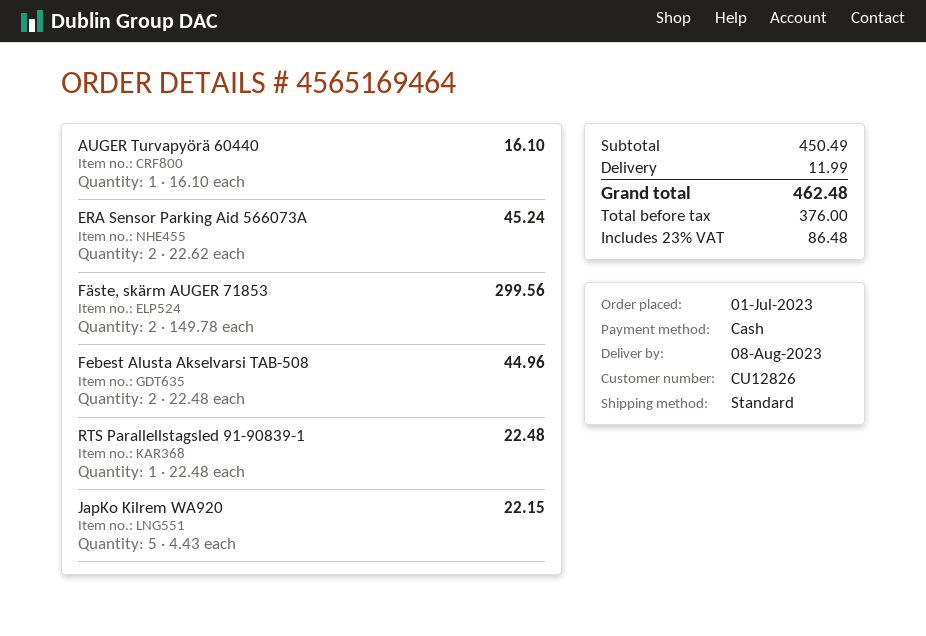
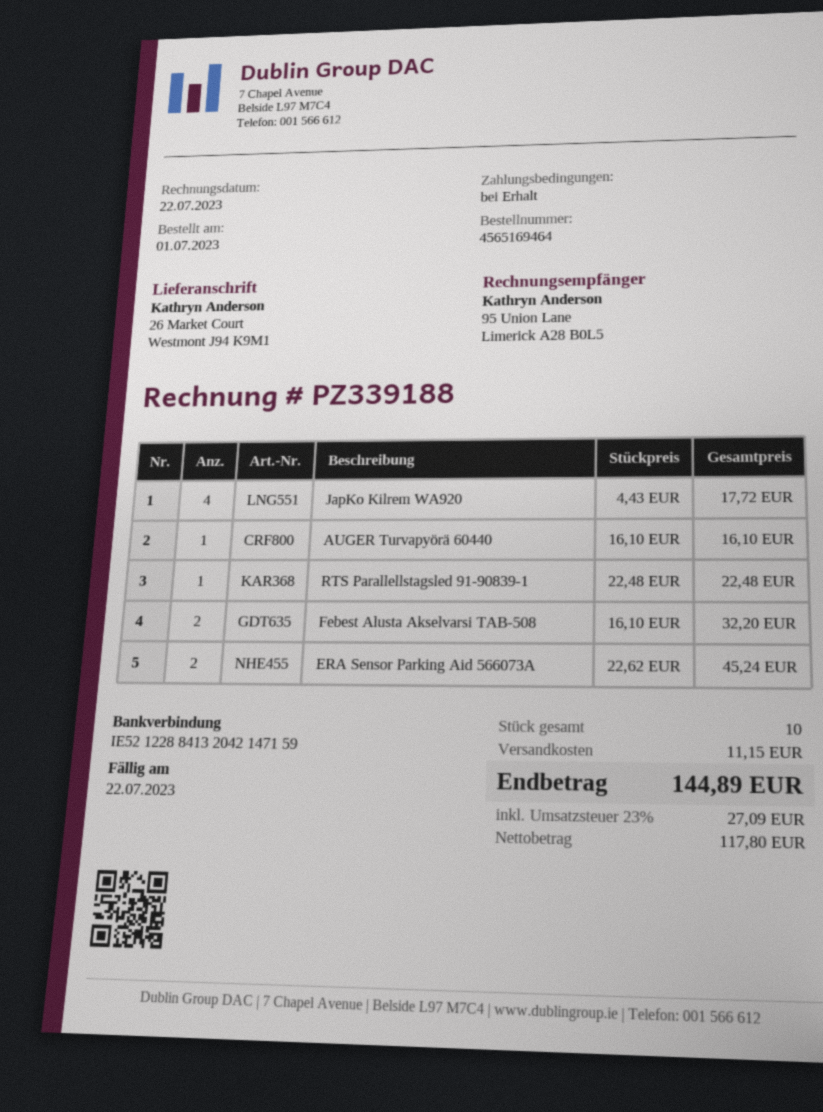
Fäste, skärm AUGER 71853: 2 x 149.78 = 299.56 -> none
Febest Alusta Akselvarsi TAB-508: 2 x 22.48 = 44.96 -> 2 x 16.10 = 32.20
JapKo Kilrem WA920: 5 x 4.43 = 22.15 -> 4 x 4.43 = 17.72
shipping: 11.99 -> 11.15
net: 376.00 -> 117.80
tax: 23% = 86.48 -> 23% = 27.09
total: 462.48 -> 144.89

